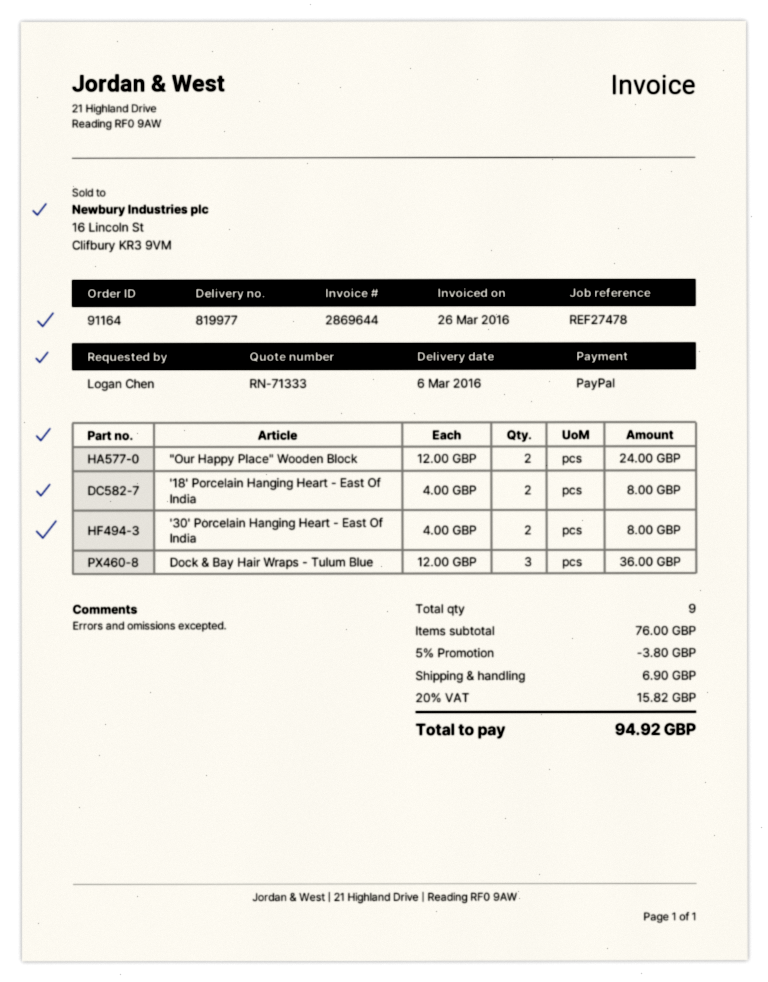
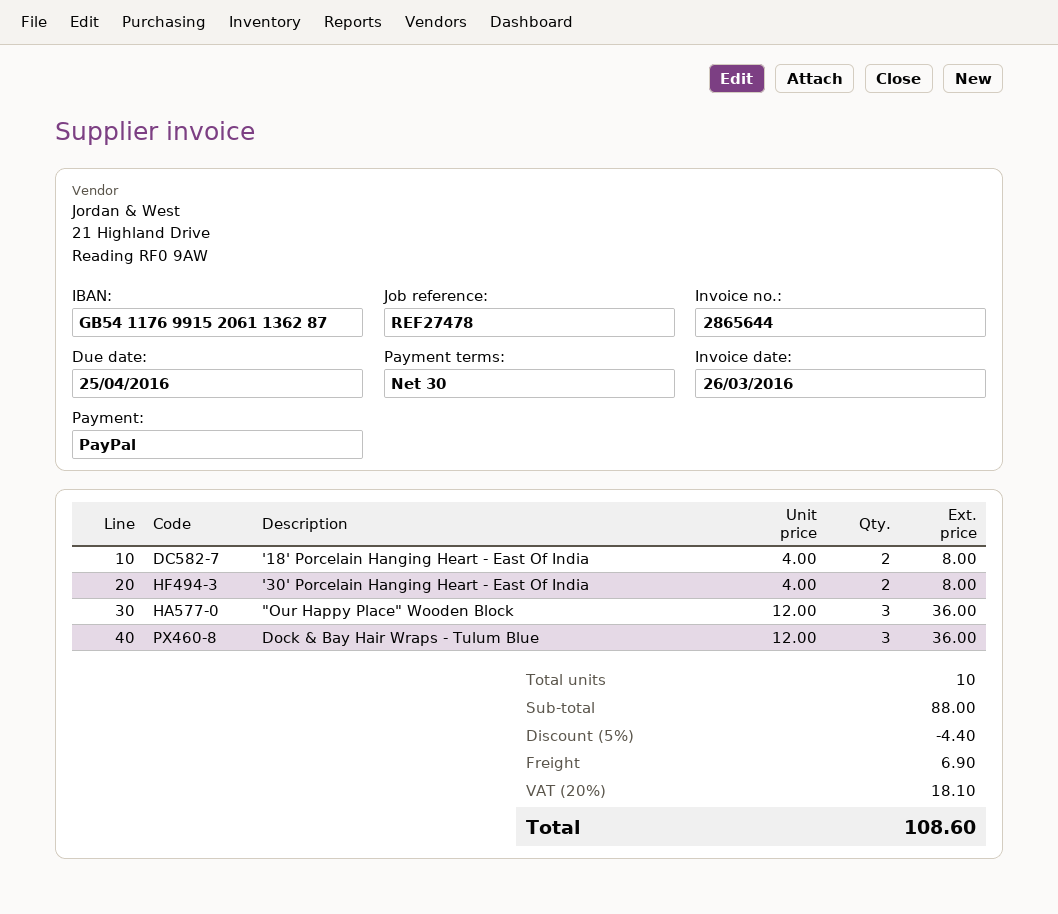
invoice number: 2869644 -> 2865644
"Our Happy Place" Wooden Block: 2 x 12.00 = 24.00 -> 3 x 12.00 = 36.00
total quantity: 9 -> 10
subtotal: 76.00 -> 88.00
discount: 5% = 3.80 -> 5% = 4.40
tax: 20% = 15.82 -> 20% = 18.10
total: 94.92 -> 108.60

